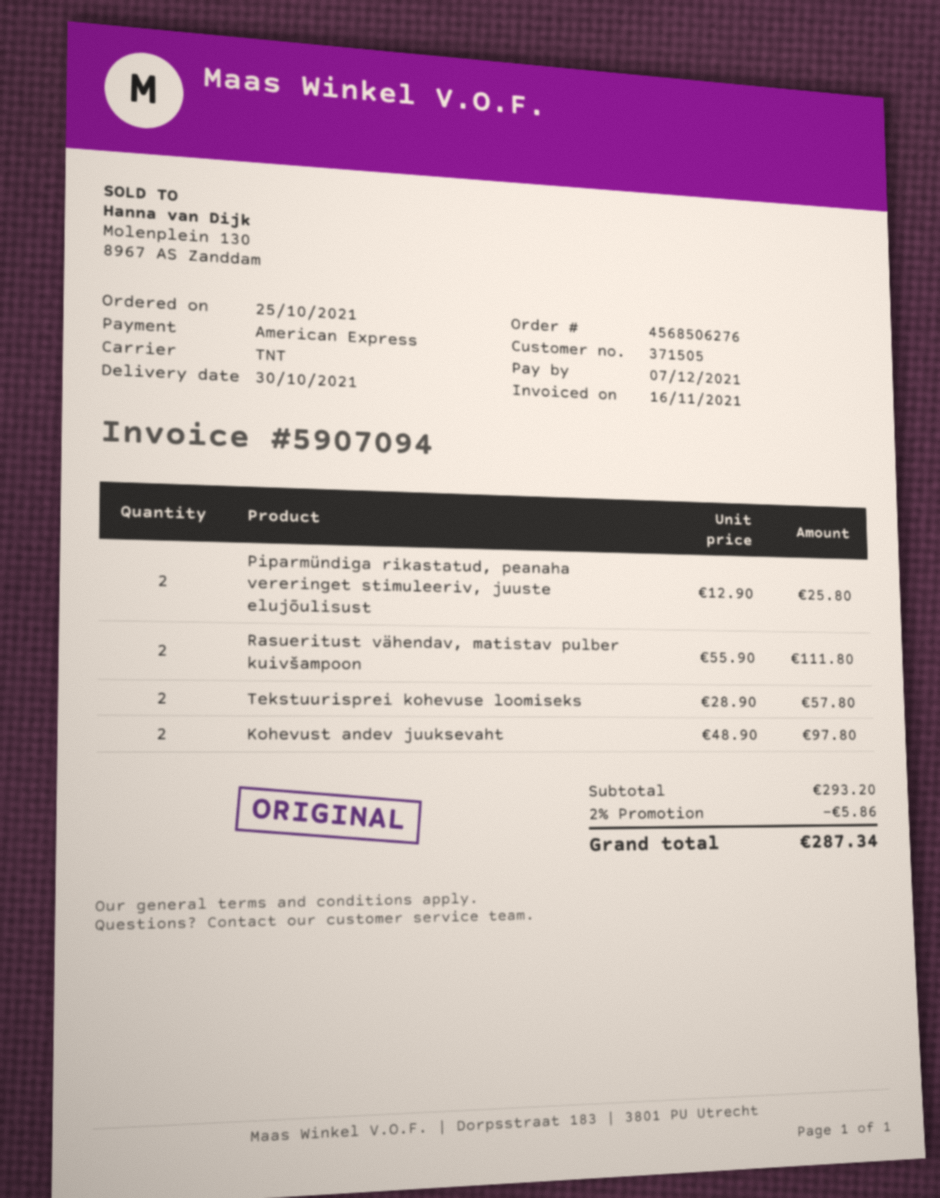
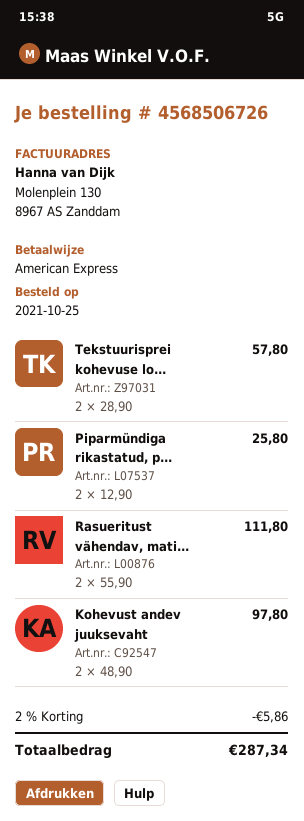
order number: 4568506276 -> 4568506726

